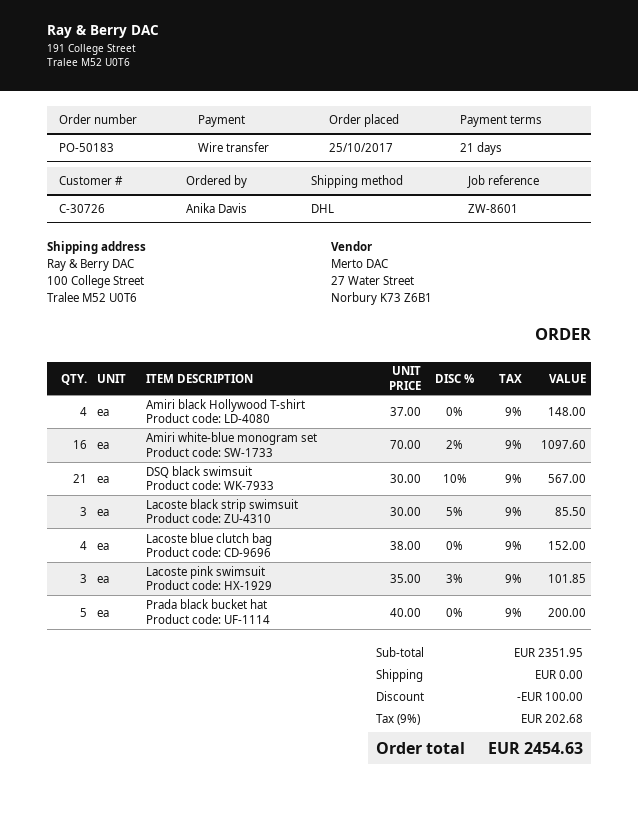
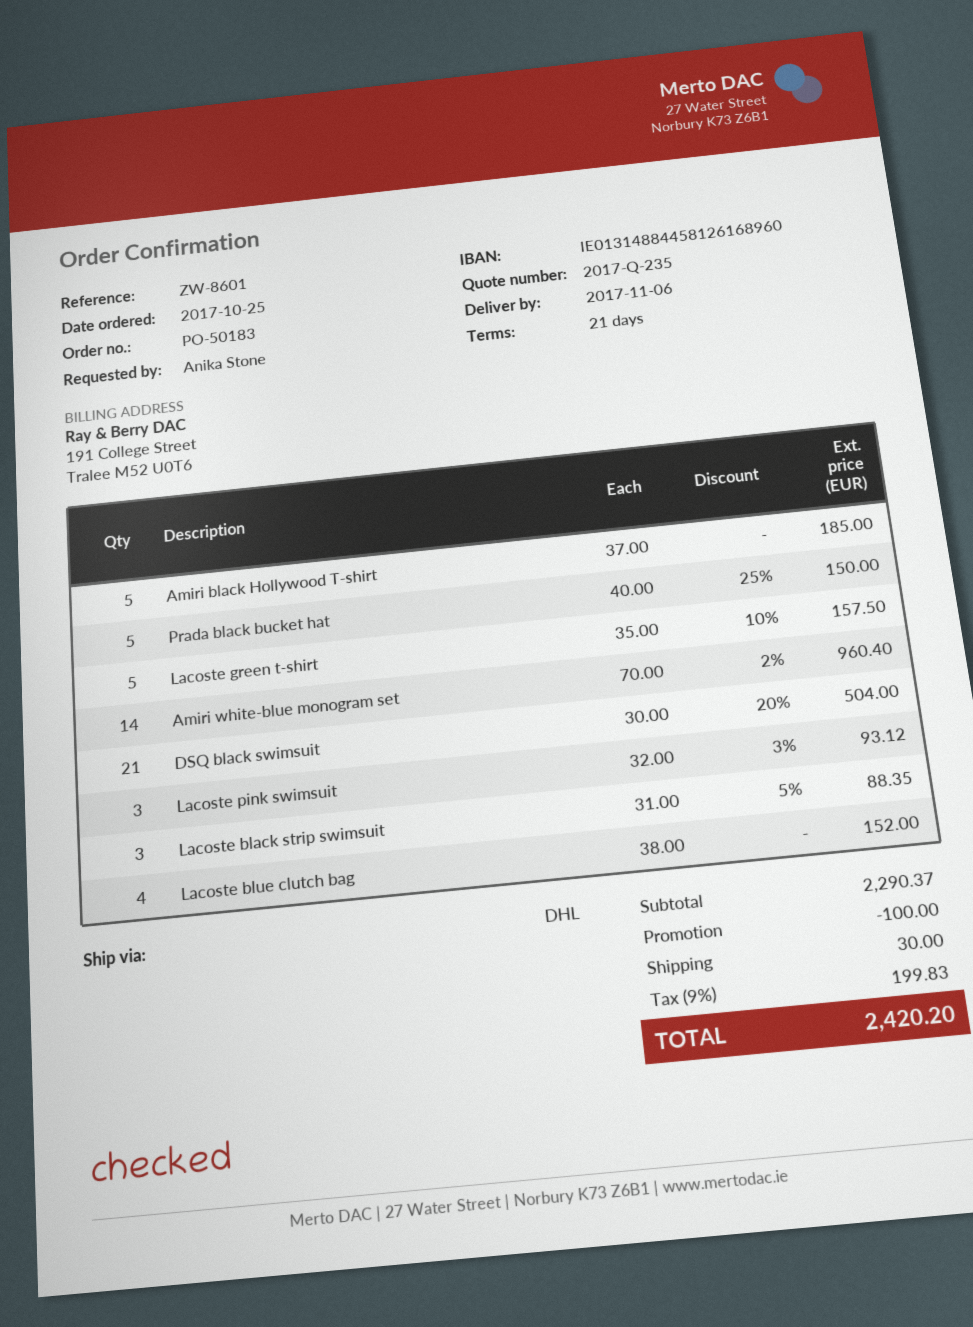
ordered by: Anika Davis -> Anika Stone
Amiri black Hollywood T-shirt: 4 x 37.00 = 148.00 -> 5 x 37.00 = 185.00
Amiri white-blue monogram set: 16 x 70.00 - 2% = 1097.60 -> 14 x 70.00 - 2% = 960.40
DSQ black swimsuit: 21 x 30.00 - 10% = 567.00 -> 21 x 30.00 - 20% = 504.00
Lacoste black strip swimsuit: 3 x 30.00 - 5% = 85.50 -> 3 x 31.00 - 5% = 88.35
Lacoste pink swimsuit: 3 x 35.00 - 3% = 101.85 -> 3 x 32.00 - 3% = 93.12
Prada black bucket hat: 5 x 40.00 = 200.00 -> 5 x 40.00 - 25% = 150.00
Lacoste green t-shirt: none -> 5 x 35.00 - 10% = 157.50
subtotal: 2351.95 -> 2290.37
shipping: 0.00 -> 30.00
tax: 9% = 202.68 -> 9% = 199.83
total: 2454.63 -> 2420.20

